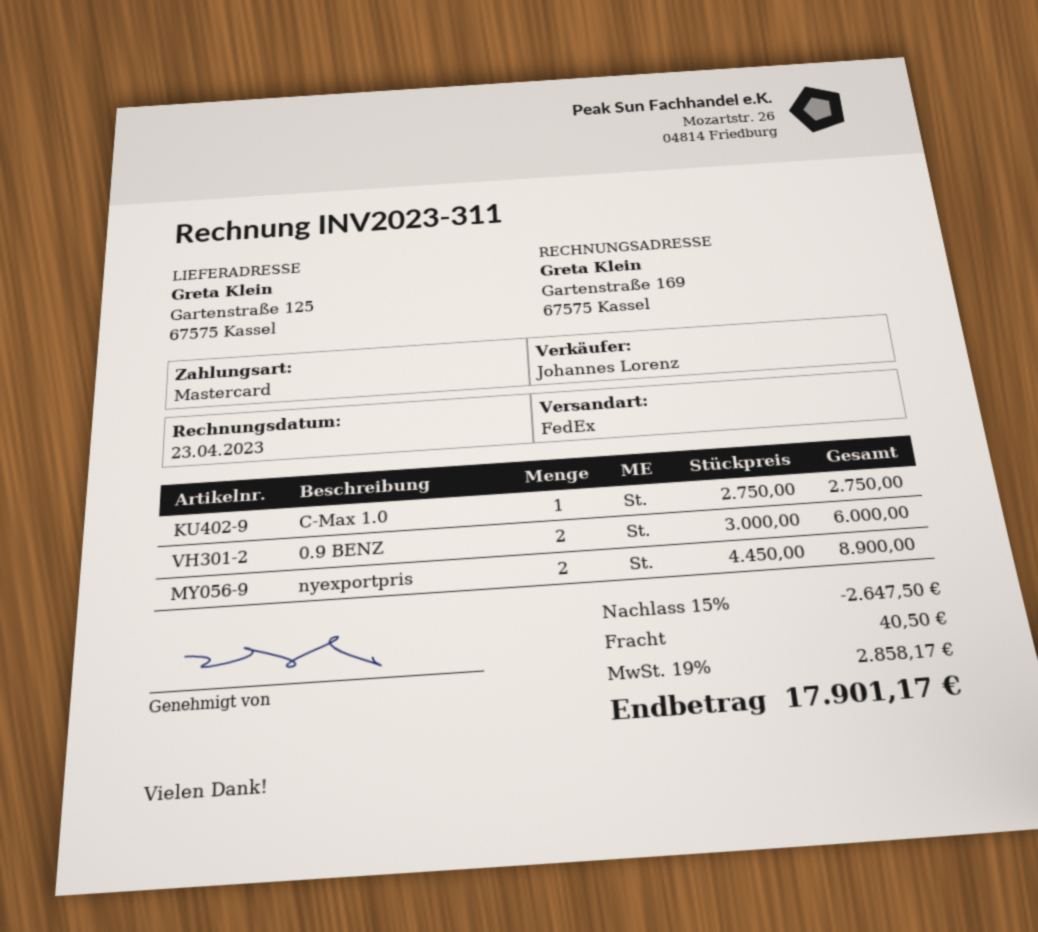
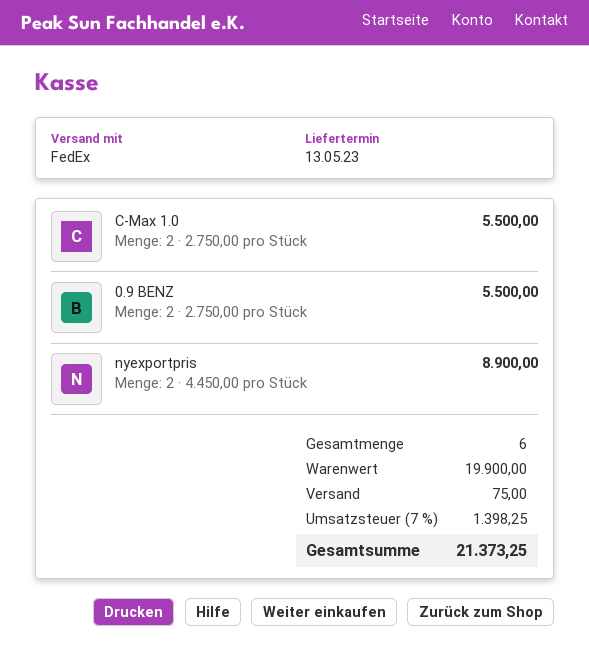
C-Max 1.0: 1 x 2750.00 = 2750.00 -> 2 x 2750.00 = 5500.00
0.9 BENZ: 2 x 3000.00 = 6000.00 -> 2 x 2750.00 = 5500.00
discount: 15% = 2647.50 -> none
shipping: 40.50 -> 75.00
tax: 19% = 2858.17 -> 7% = 1398.25
total: 17901.17 -> 21373.25

